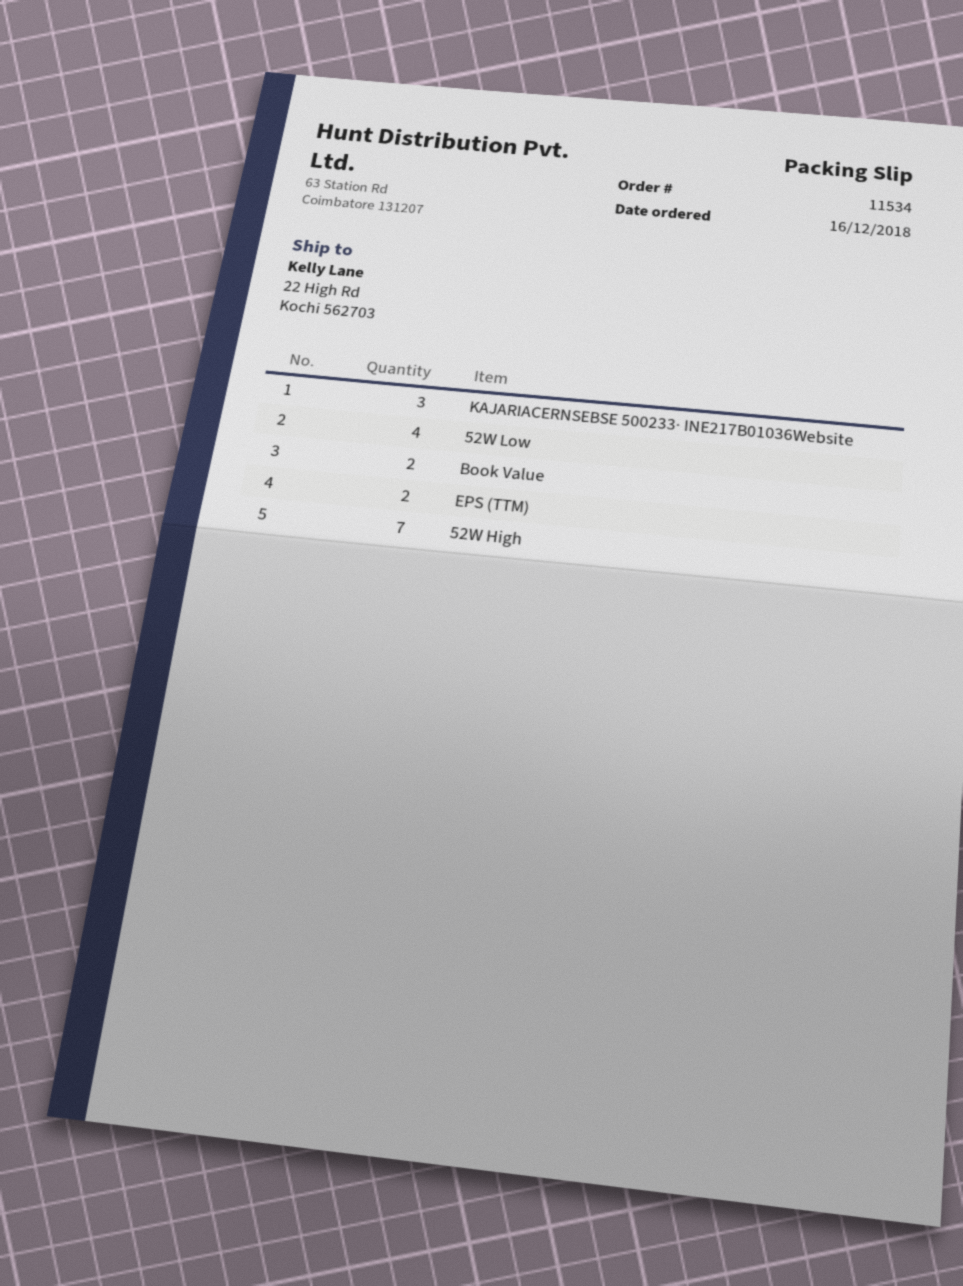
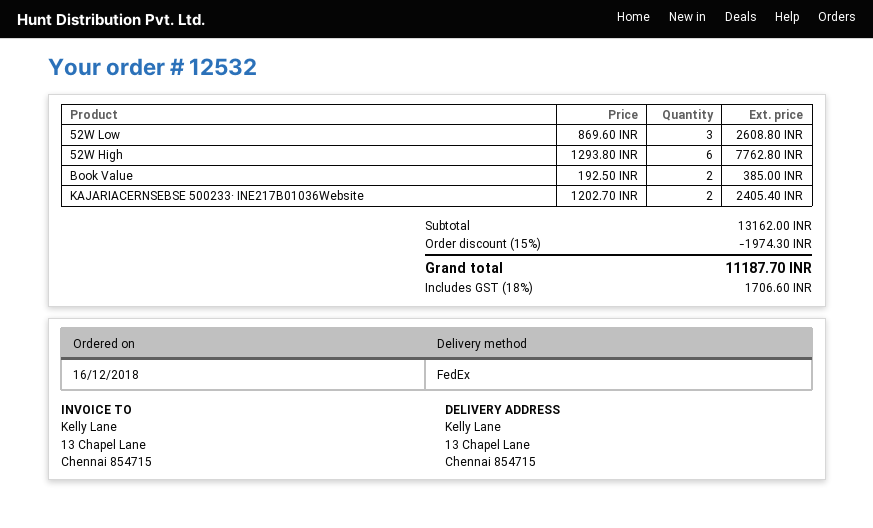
order number: 11534 -> 12532
ship to: 22 High Rd, Kochi 562703 -> 13 Chapel Lane, Chennai 854715
KAJARIACERNSEBSE 500233· INE217B01036Website: 3 -> 2
52W Low: 4 -> 3
EPS (TTM): 2 -> none
52W High: 7 -> 6

